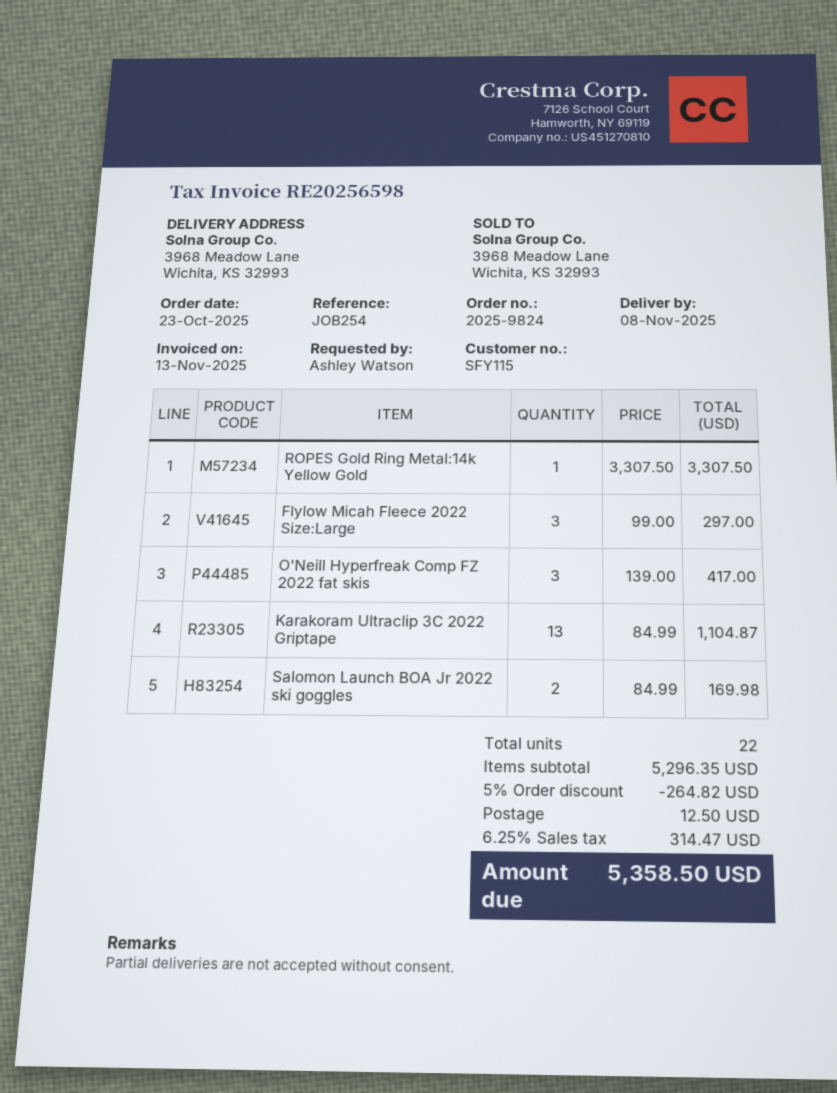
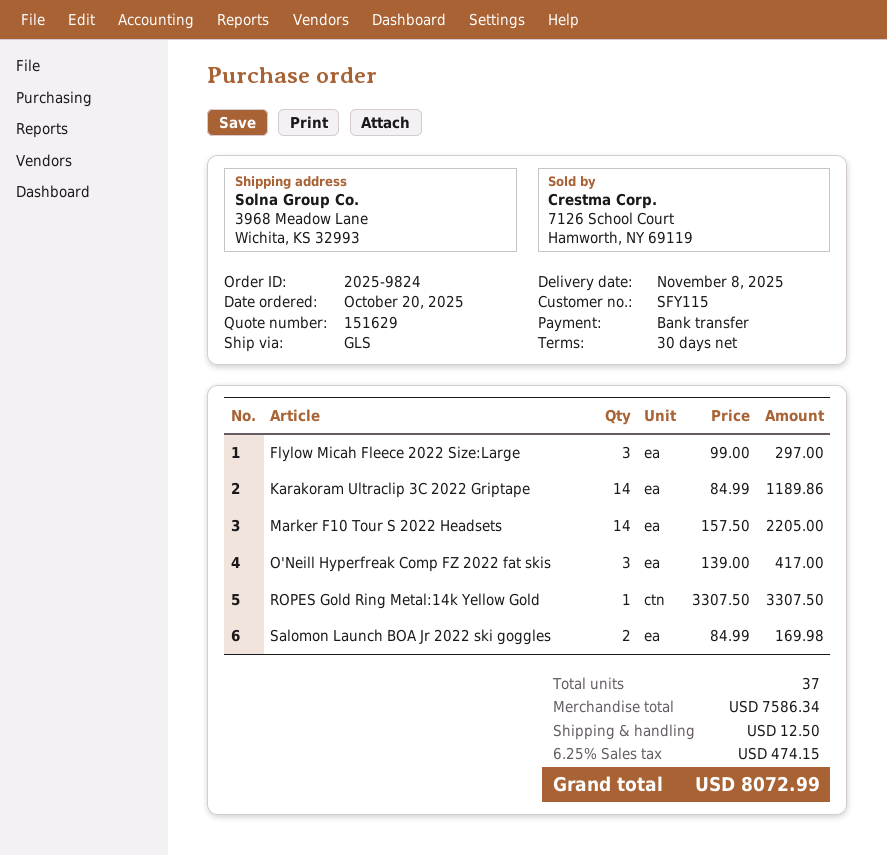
order date: 2025-10-23 -> 2025-10-20
Karakoram Ultraclip 3C 2022 Griptape: 13 x 84.99 = 1104.87 -> 14 x 84.99 = 1189.86
Marker F10 Tour S 2022 Headsets: none -> 14 x 157.50 = 2205.00
total quantity: 22 -> 37
subtotal: 5296.35 -> 7586.34
discount: 5% = 264.82 -> none
tax: 6.25% = 314.47 -> 6.25% = 474.15
total: 5358.50 -> 8072.99

